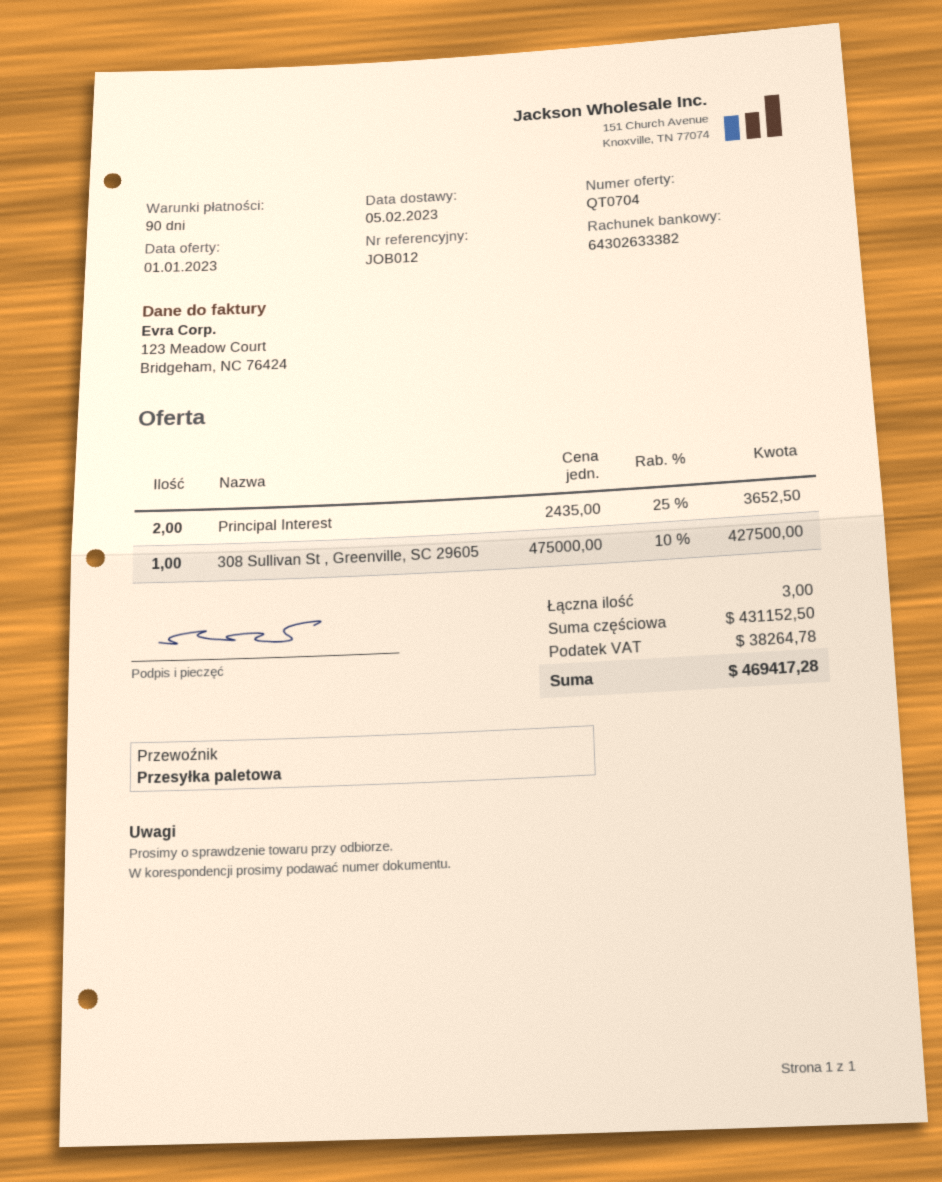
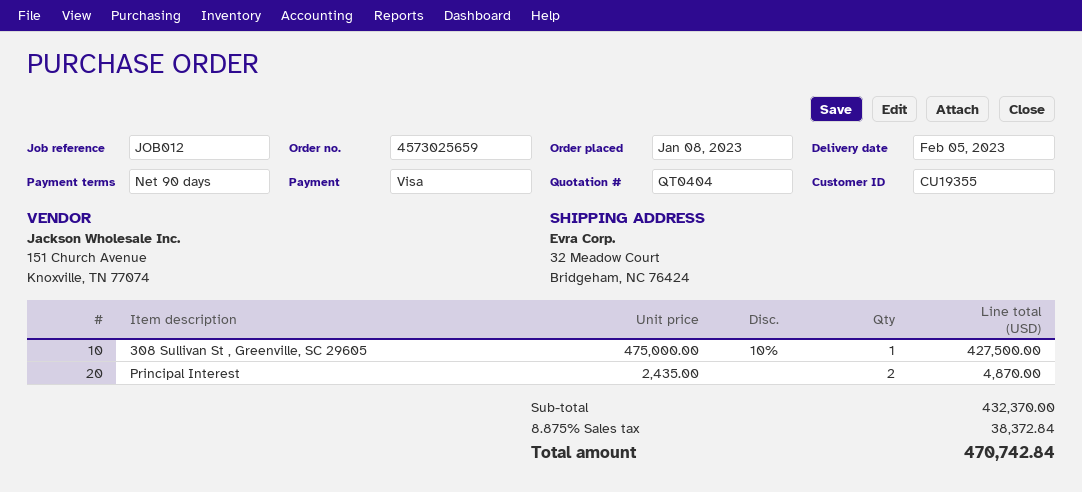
quote number: QT0704 -> QT0404
Principal Interest: 2 x 2435.00 - 25% = 3652.50 -> 2 x 2435.00 = 4870.00
subtotal: 431152.50 -> 432370.00
tax: 38264.78 -> 38372.84
total: 469417.28 -> 470742.84

